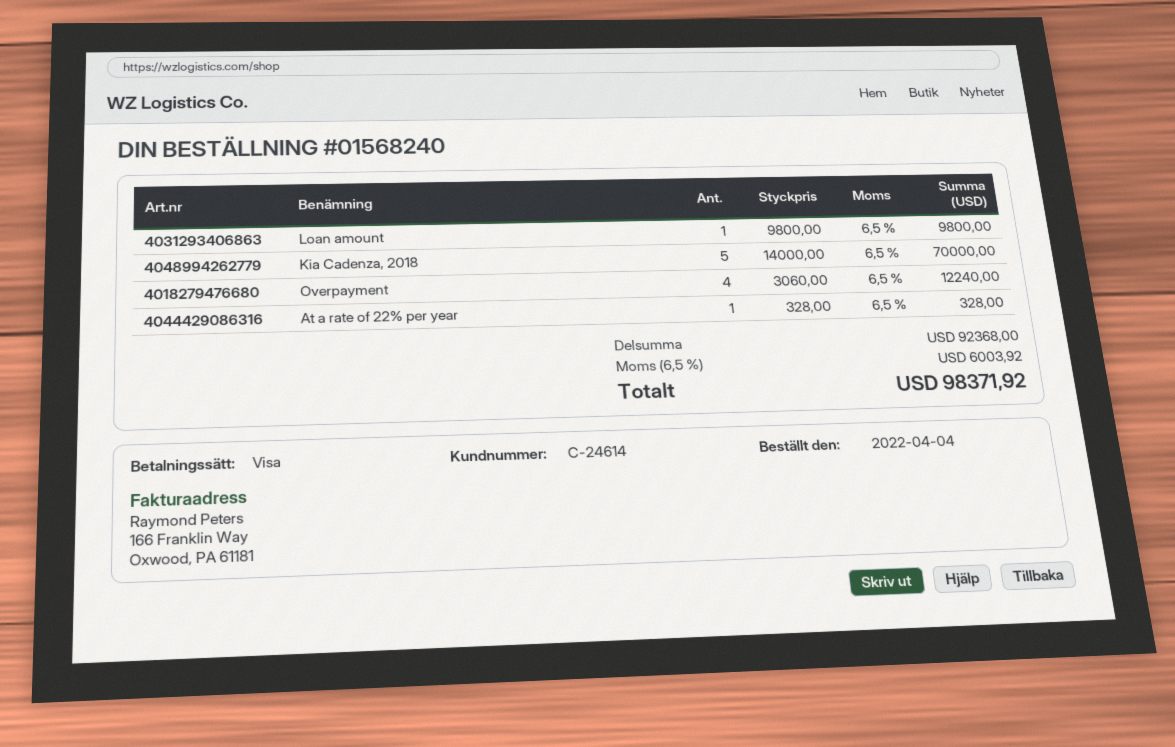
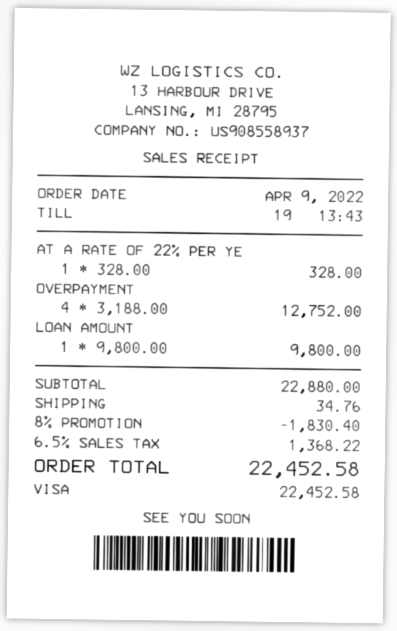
order date: 2022-04-04 -> 2022-04-09
Kia Cadenza, 2018: 5 x 14000.00 = 70000.00 -> none
Overpayment: 4 x 3060.00 = 12240.00 -> 4 x 3188.00 = 12752.00
subtotal: 92368.00 -> 22880.00
discount: none -> 8% = 1830.40
shipping: none -> 34.76
tax: 6.5% = 6003.92 -> 6.5% = 1368.22
total: 98371.92 -> 22452.58

